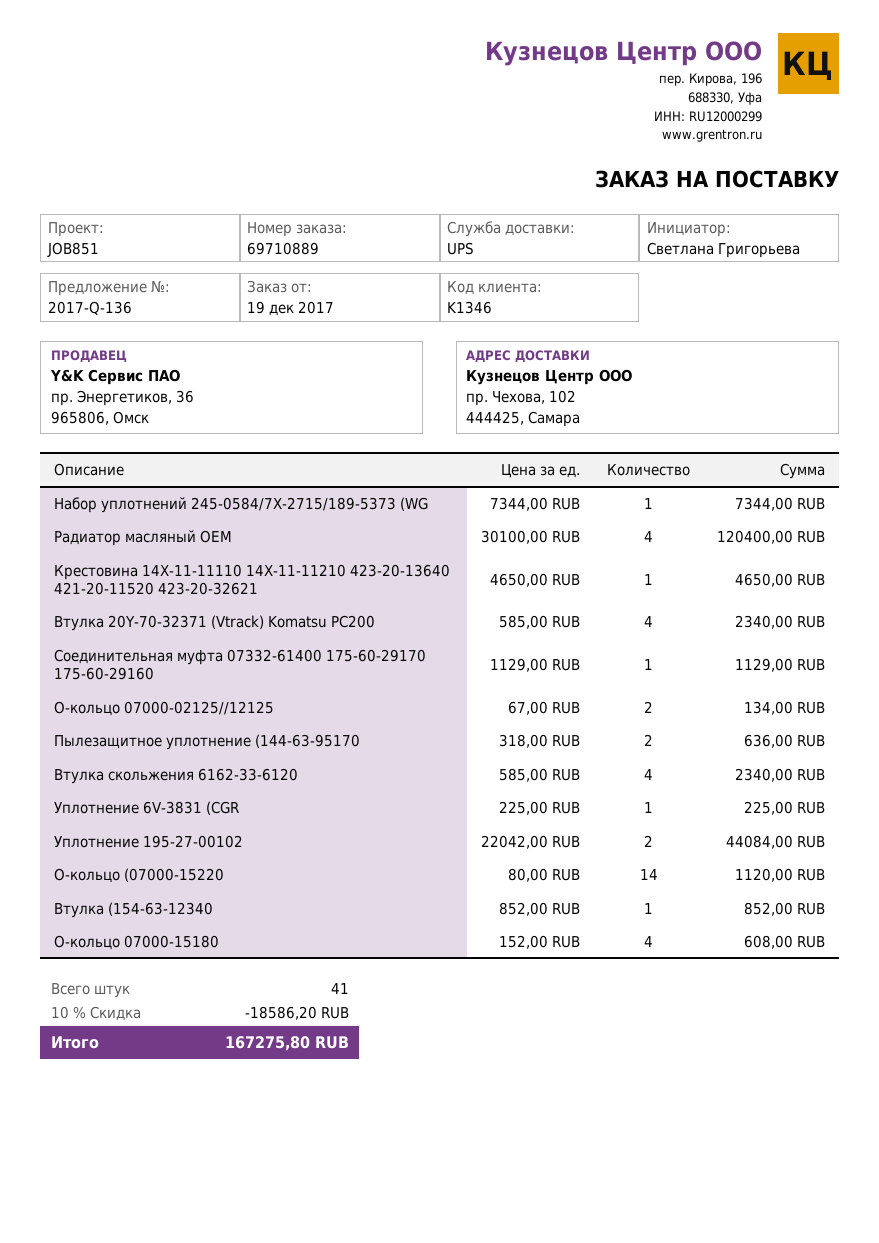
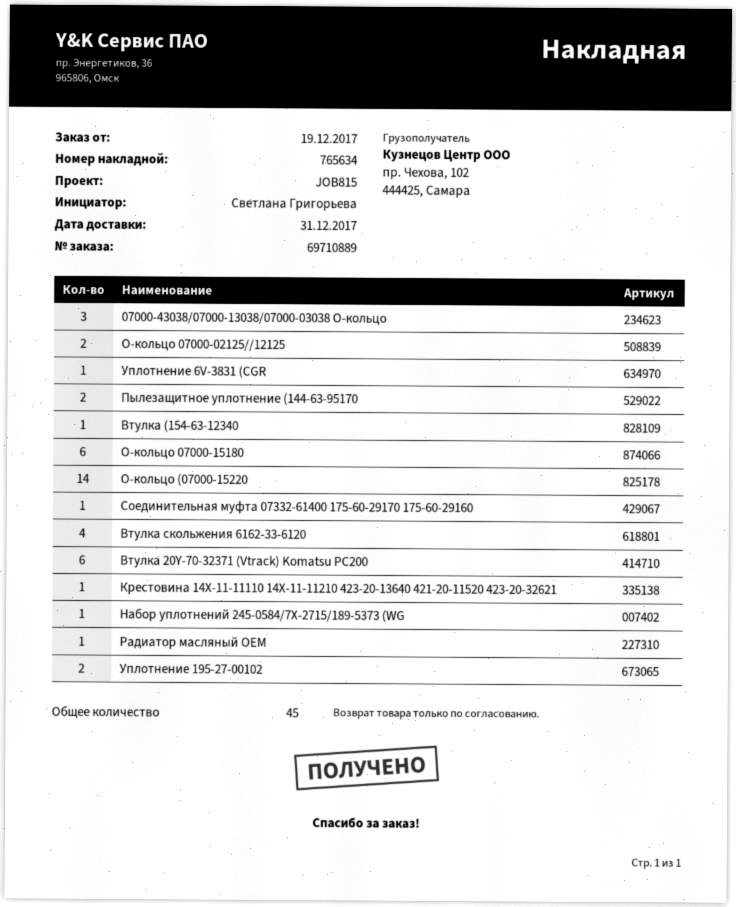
reference: JOB851 -> JOB815
Радиатор масляный OEM: 4 -> 1
Втулка 20Y-70-32371 (Vtrack) Komatsu PC200: 4 -> 6
O-кольцо 07000-15180: 4 -> 6
07000-43038/07000-13038/07000-03038 О-кольцо: none -> 3
total quantity: 41 -> 45

